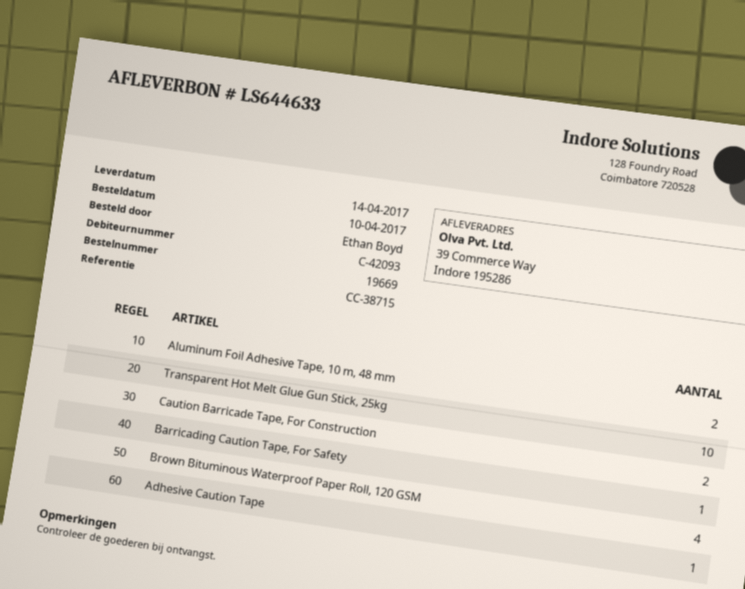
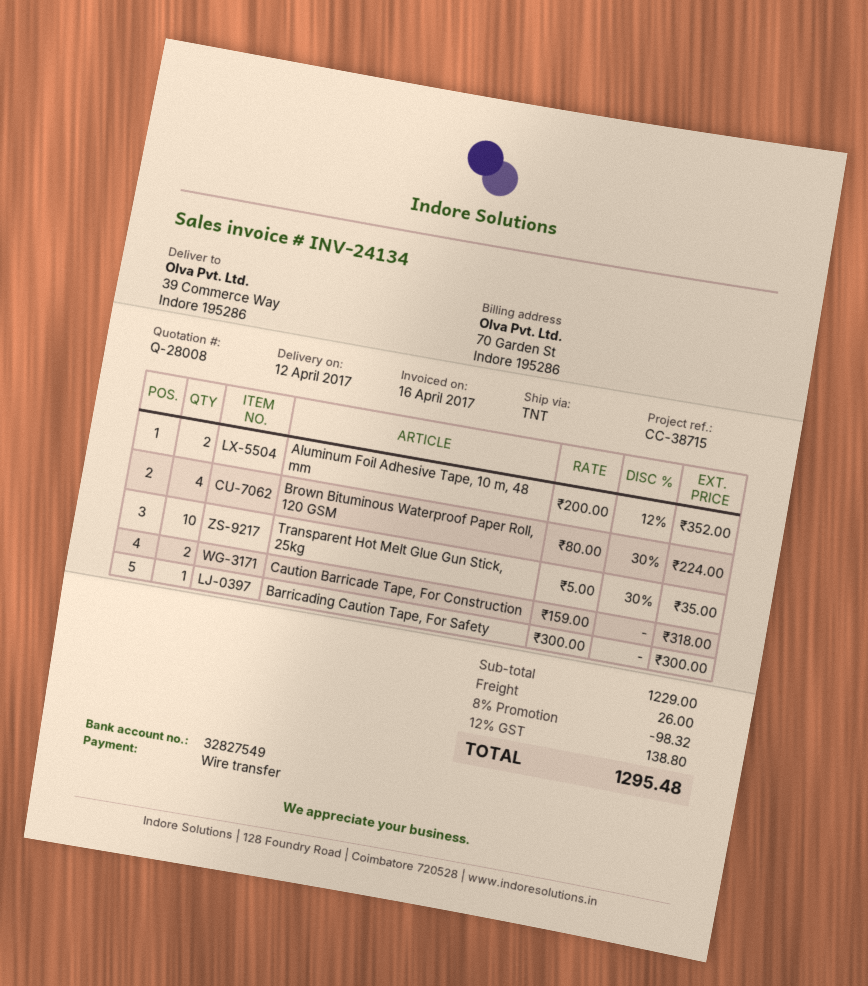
delivery date: 2017-04-14 -> 2017-04-12
Adhesive Caution Tape: 1 -> none

